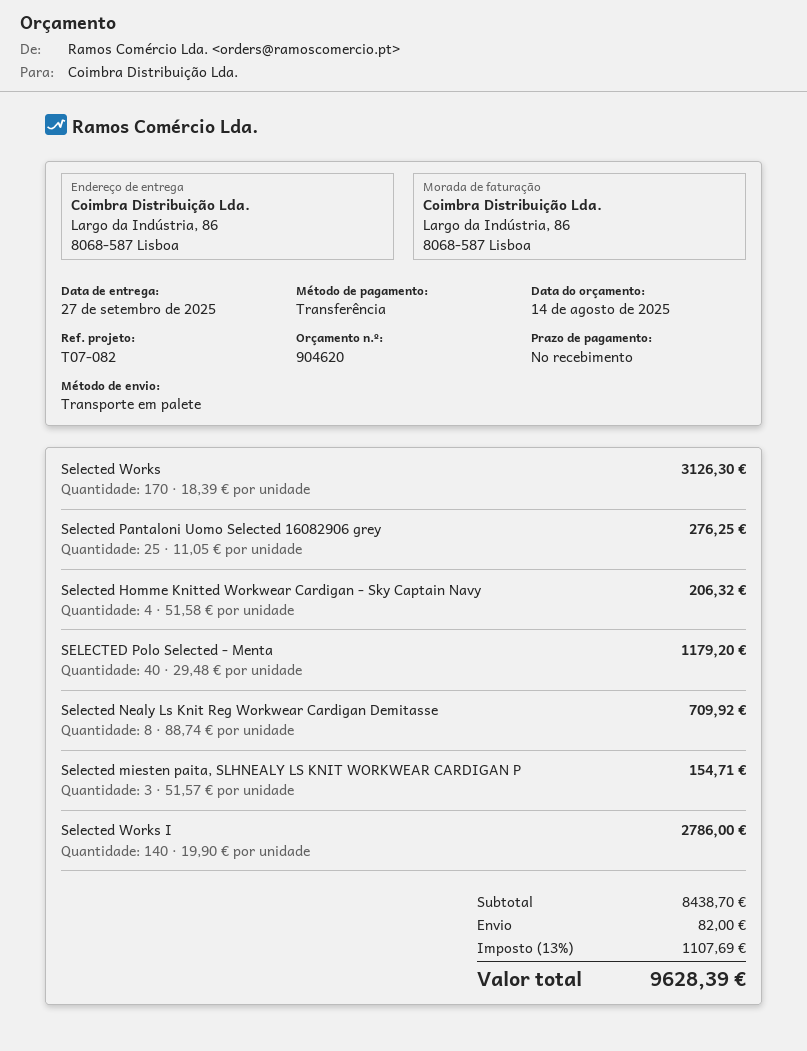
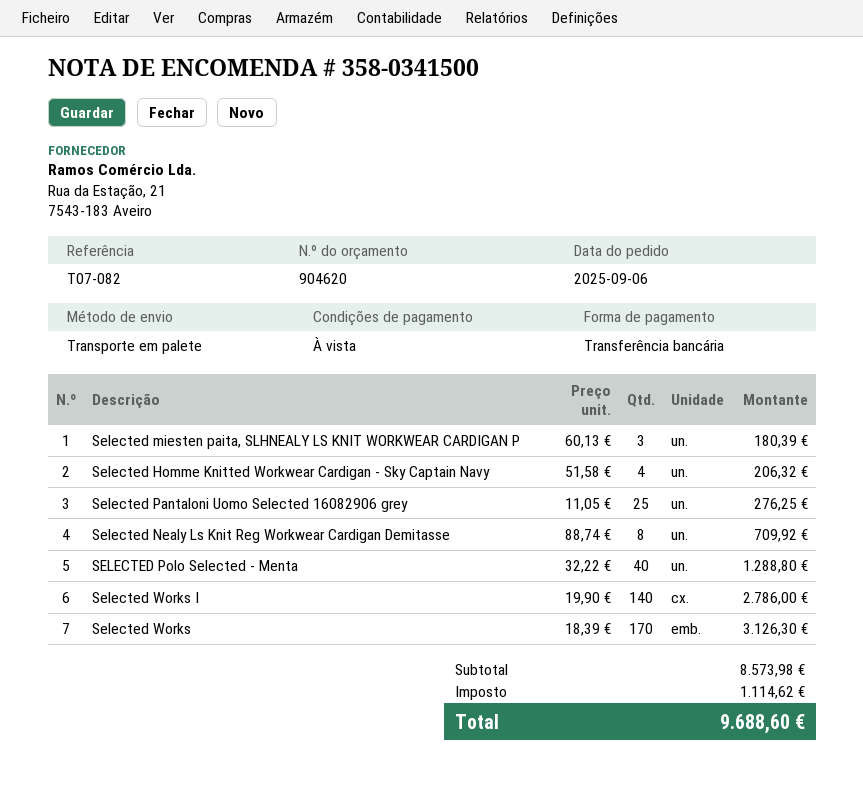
SELECTED Polo Selected - Menta: 40 x 29.48 = 1179.20 -> 40 x 32.22 = 1288.80
Selected miesten paita, SLHNEALY LS KNIT WORKWEAR CARDIGAN P: 3 x 51.57 = 154.71 -> 3 x 60.13 = 180.39
subtotal: 8438.70 -> 8573.98
shipping: 82.00 -> none
tax: 1107.69 -> 1114.62
total: 9628.39 -> 9688.60

